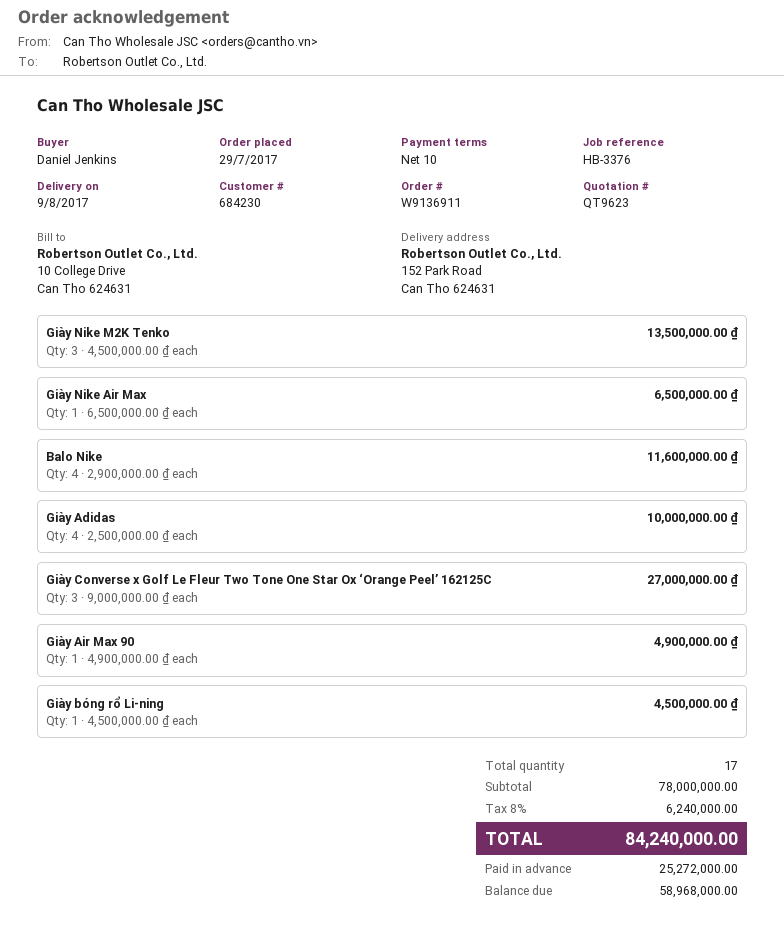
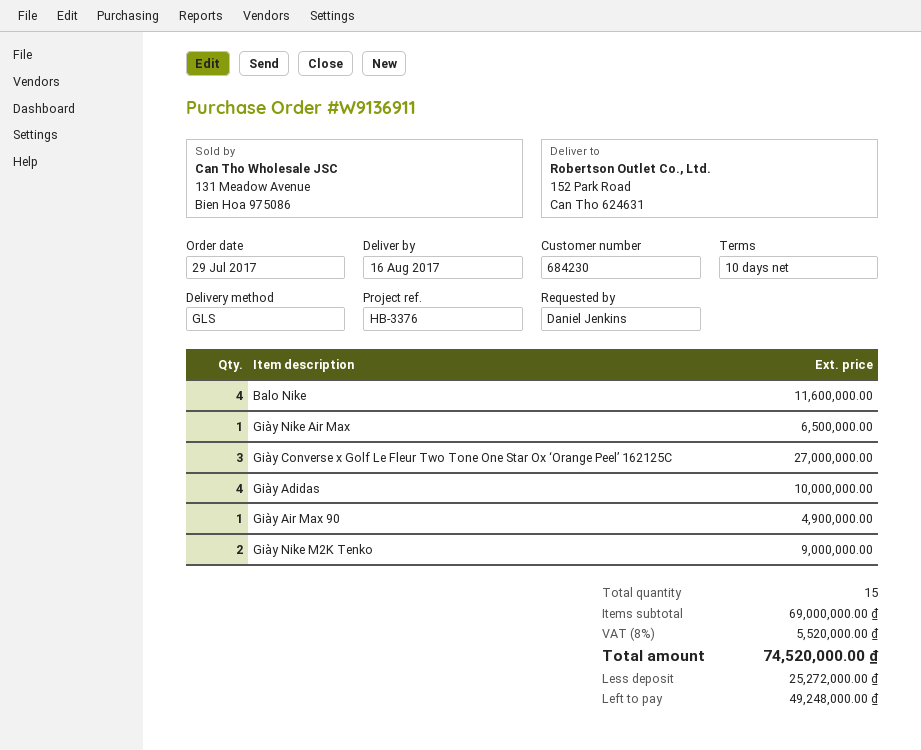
delivery date: 2017-08-09 -> 2017-08-16
Giày Nike M2K Tenko: 3 for 13500000.00 -> 2 for 9000000.00
Giày bóng rổ Li-ning: 1 for 4500000.00 -> none
total quantity: 17 -> 15
subtotal: 78000000.00 -> 69000000.00
tax: 8% = 6240000.00 -> 8% = 5520000.00
total: 84240000.00 -> 74520000.00
balance: 58968000.00 -> 49248000.00

